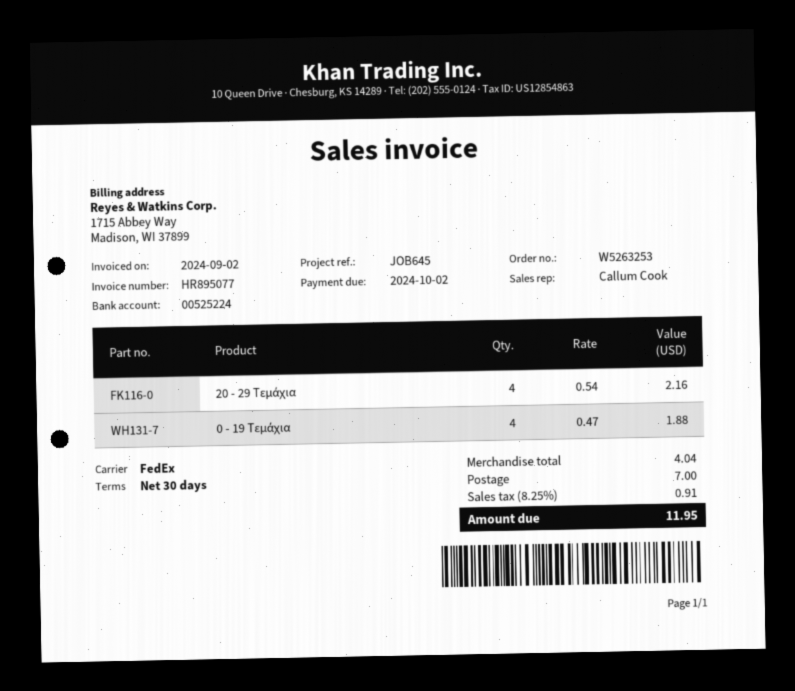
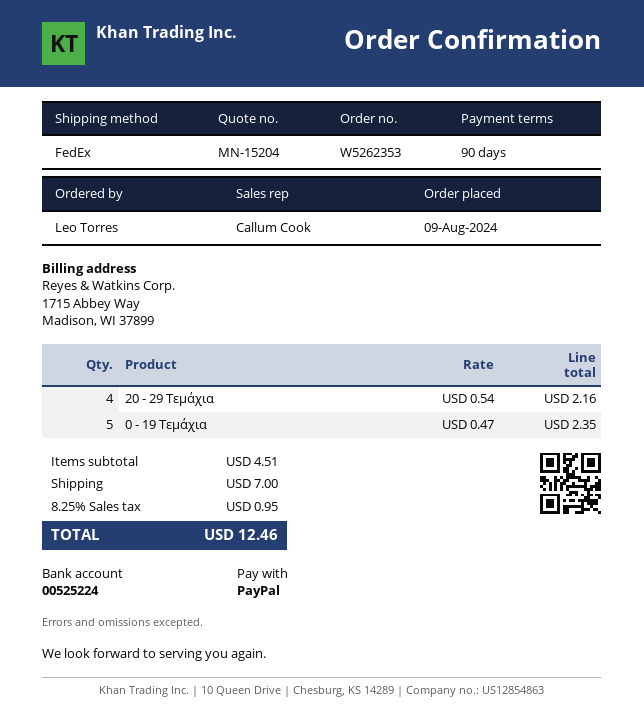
order number: W5263253 -> W5262353
payment terms: 30 days -> 90 days
0 - 19 Τεμάχια: 4 x 0.47 = 1.88 -> 5 x 0.47 = 2.35
subtotal: 4.04 -> 4.51
tax: 8.25% = 0.91 -> 8.25% = 0.95
total: 11.95 -> 12.46

